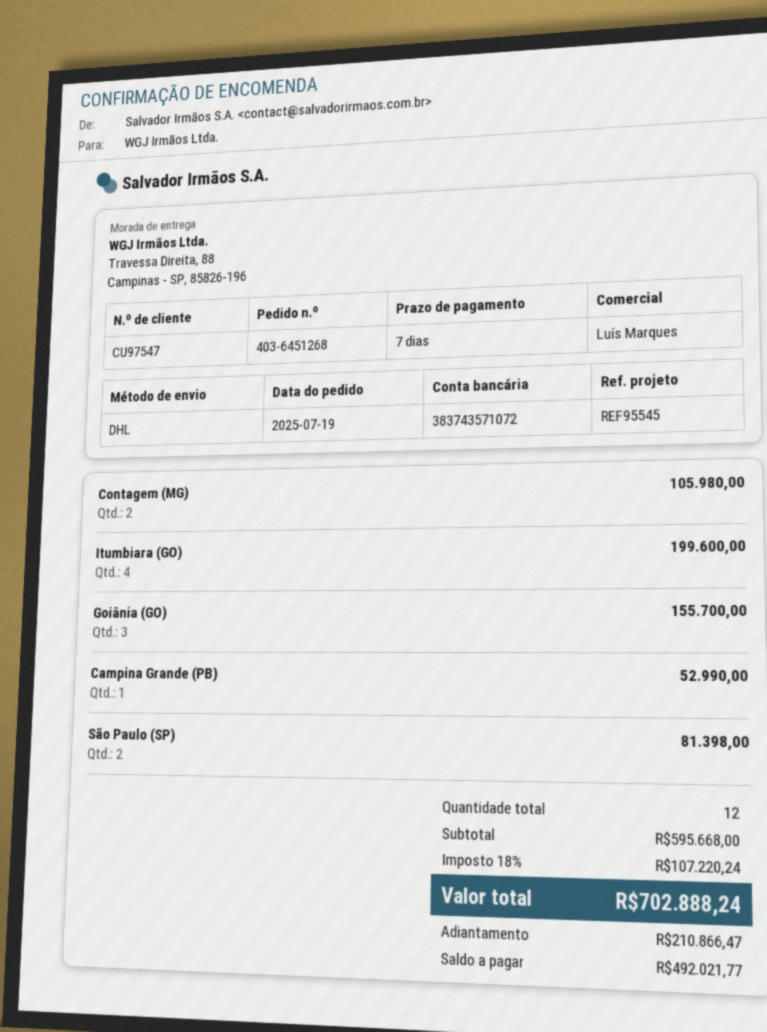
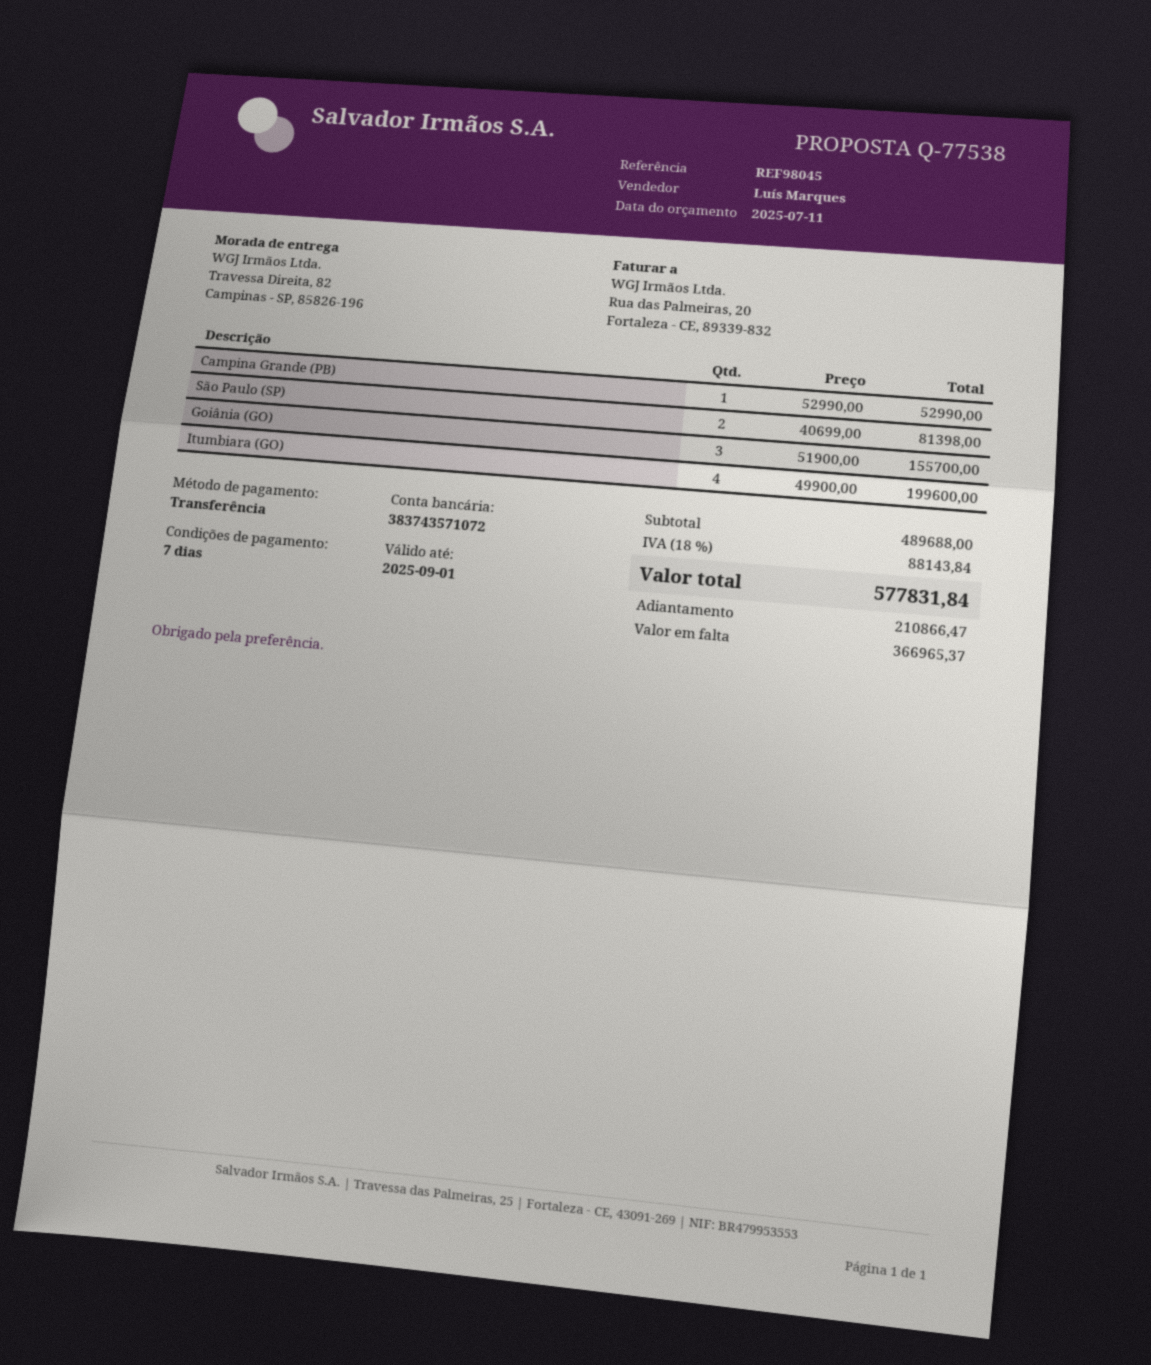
reference: REF95545 -> REF98045
ship to: Travessa Direita, 88, Campinas - SP, 85826-196 -> Travessa Direita, 82, Campinas - SP, 85826-196
Contagem (MG): 2 for 105980.00 -> none
subtotal: 595668.00 -> 489688.00
tax: 18% = 107220.24 -> 18% = 88143.84
total: 702888.24 -> 577831.84
balance: 492021.77 -> 366965.37

